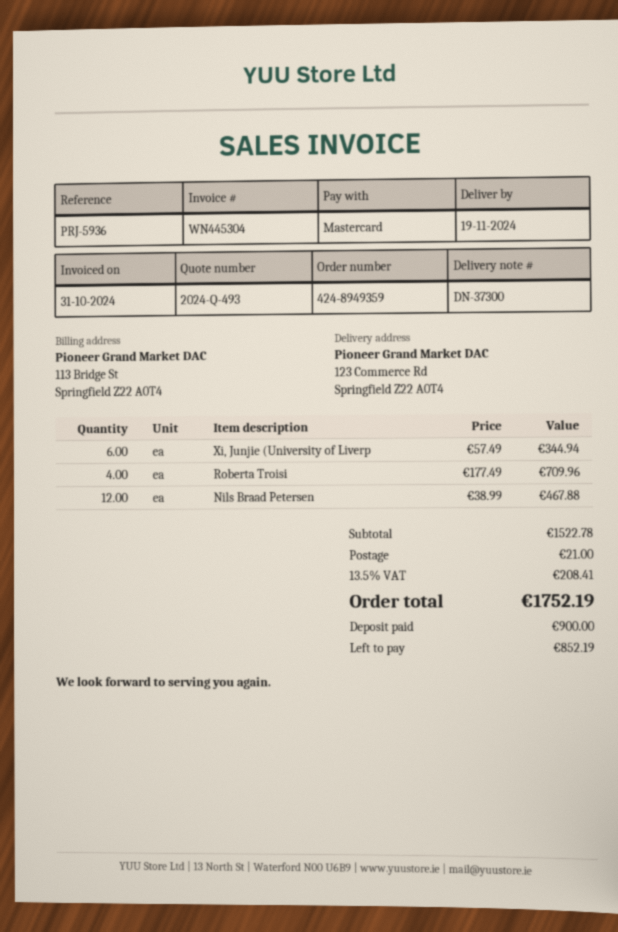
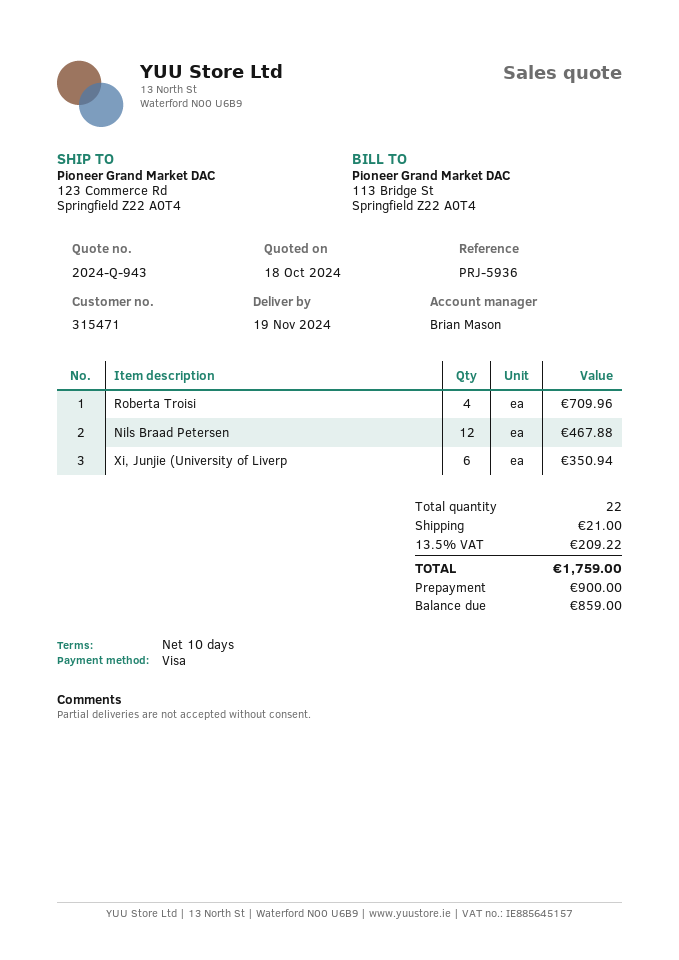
quote number: 2024-Q-493 -> 2024-Q-943
payment method: Mastercard -> Visa
Xi, Junjie (University of Liverp: 6 for 344.94 -> 6 for 350.94
tax: 13.5% = 208.41 -> 13.5% = 209.22
total: 1752.19 -> 1759.00
balance: 852.19 -> 859.00

